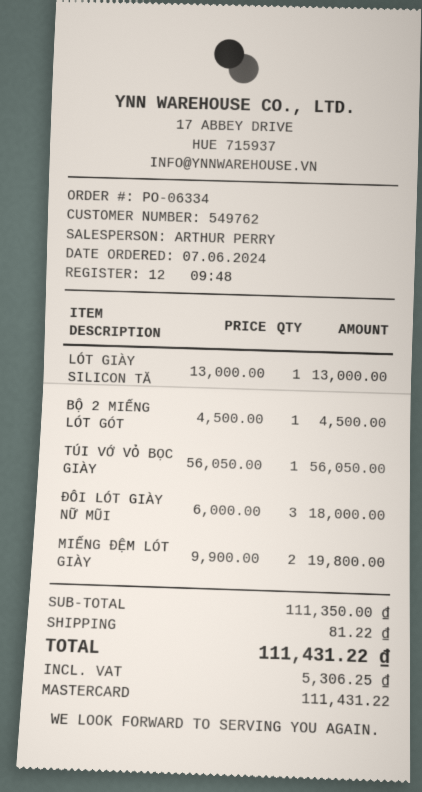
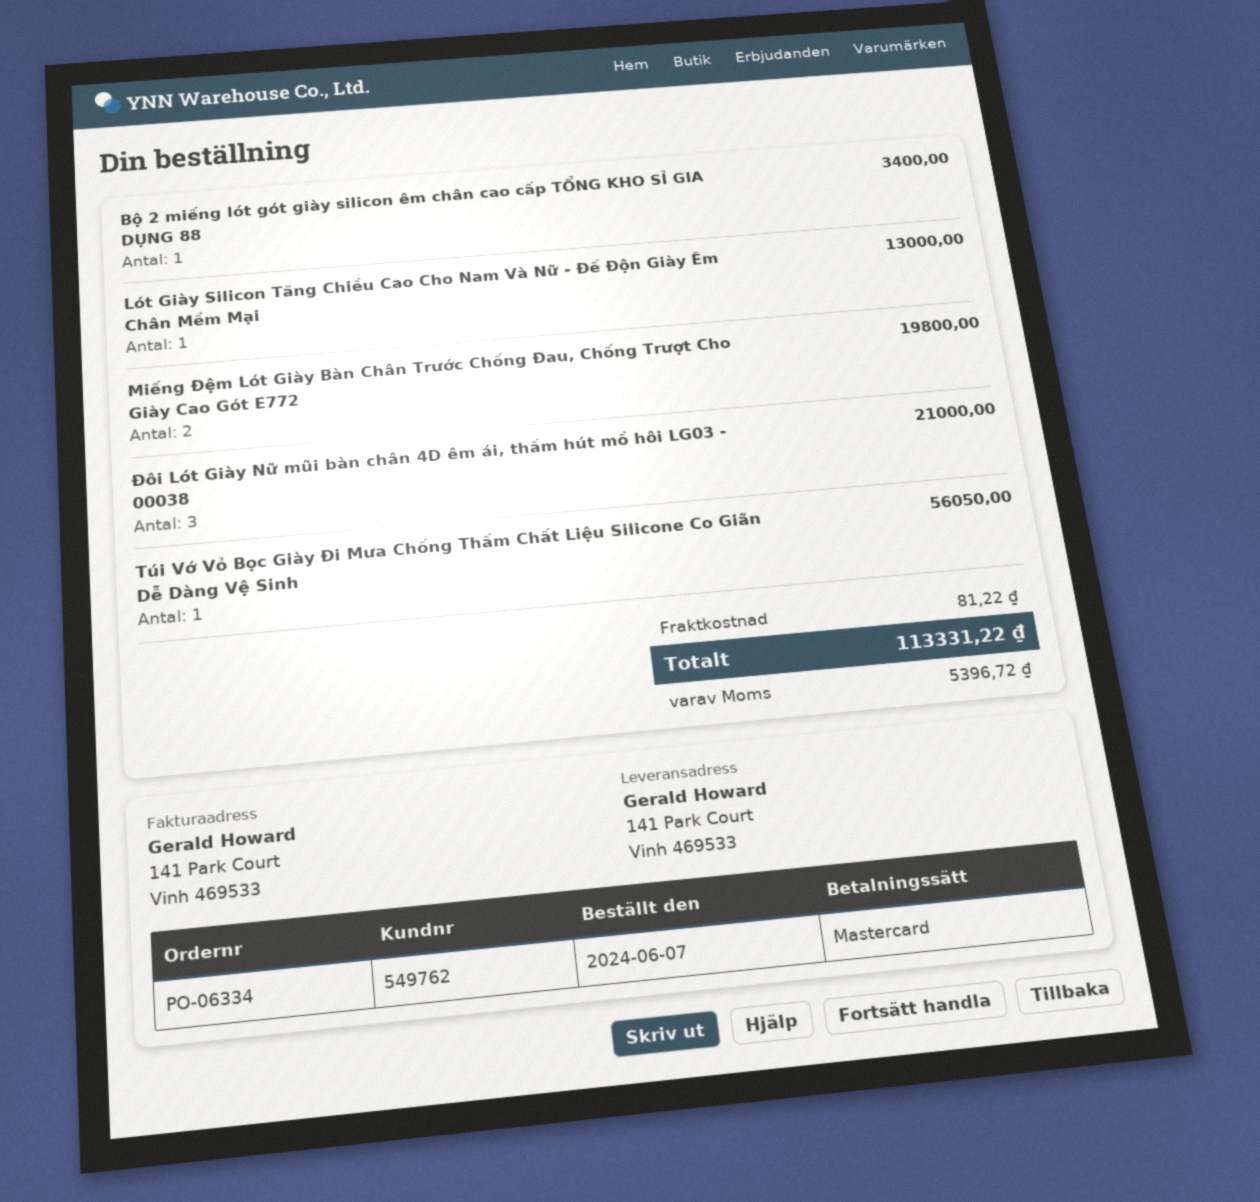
BỘ 2 MIẾNG LÓT GÓT: 1 for 4500.00 -> 1 for 3400.00
ĐÔI LÓT GIÀY NỮ MŨI: 3 for 18000.00 -> 3 for 21000.00
tax: 5306.25 -> 5396.72
total: 111431.22 -> 113331.22

